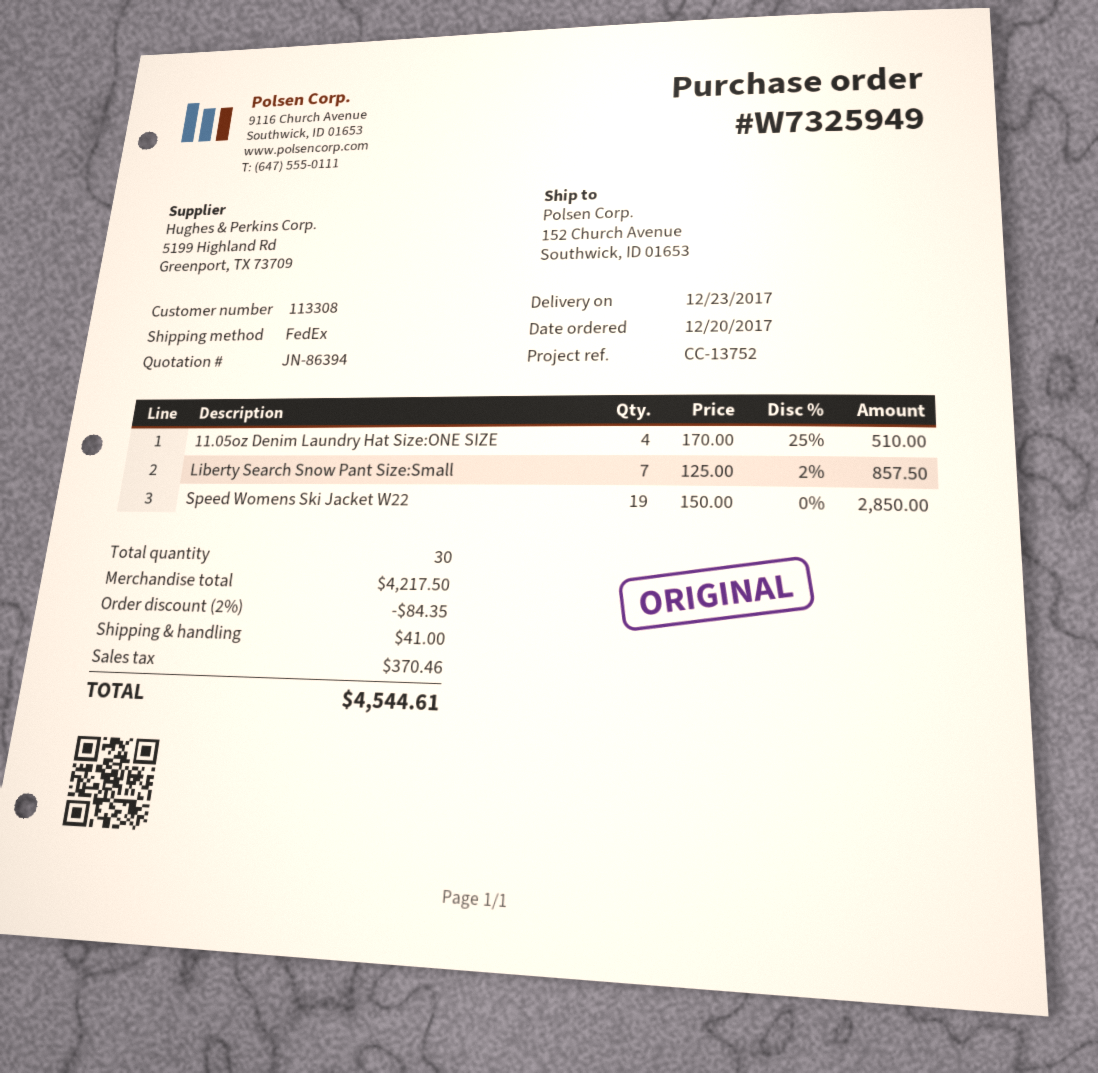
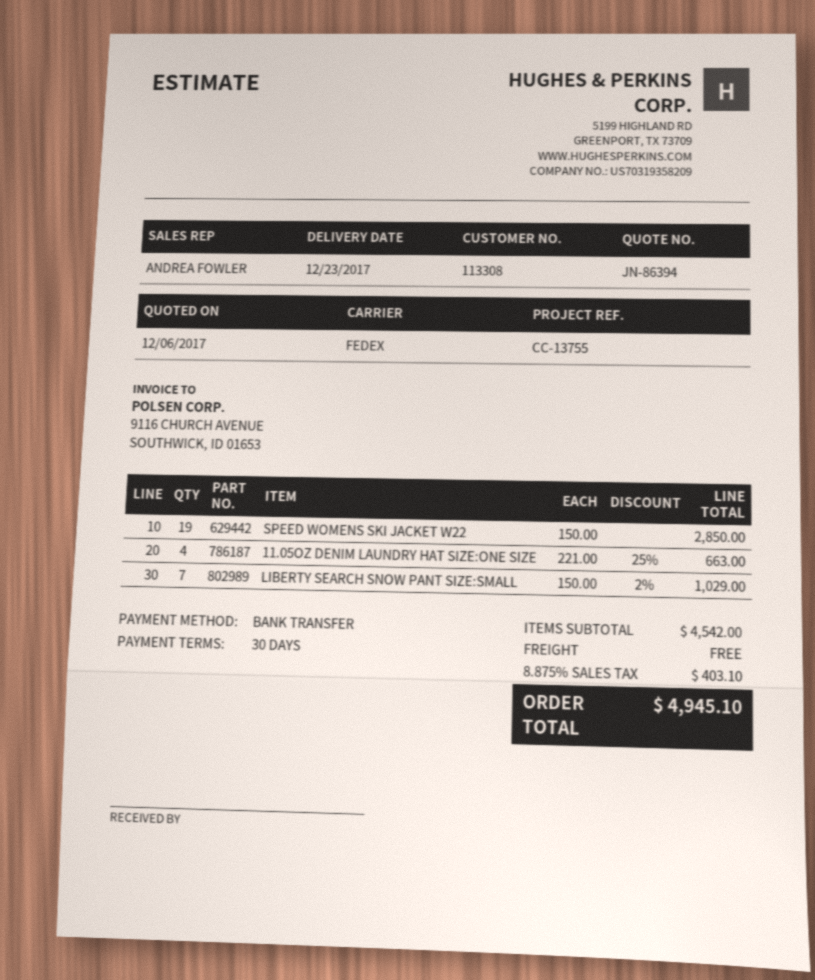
reference: CC-13752 -> CC-13755
11.05oz Denim Laundry Hat Size:ONE SIZE: 4 x 170.00 - 25% = 510.00 -> 4 x 221.00 - 25% = 663.00
Liberty Search Snow Pant Size:Small: 7 x 125.00 - 2% = 857.50 -> 7 x 150.00 - 2% = 1029.00
subtotal: 4217.50 -> 4542.00
discount: 2% = 84.35 -> none
shipping: 41.00 -> 0.00
tax: 370.46 -> 403.10
total: 4544.61 -> 4945.10

